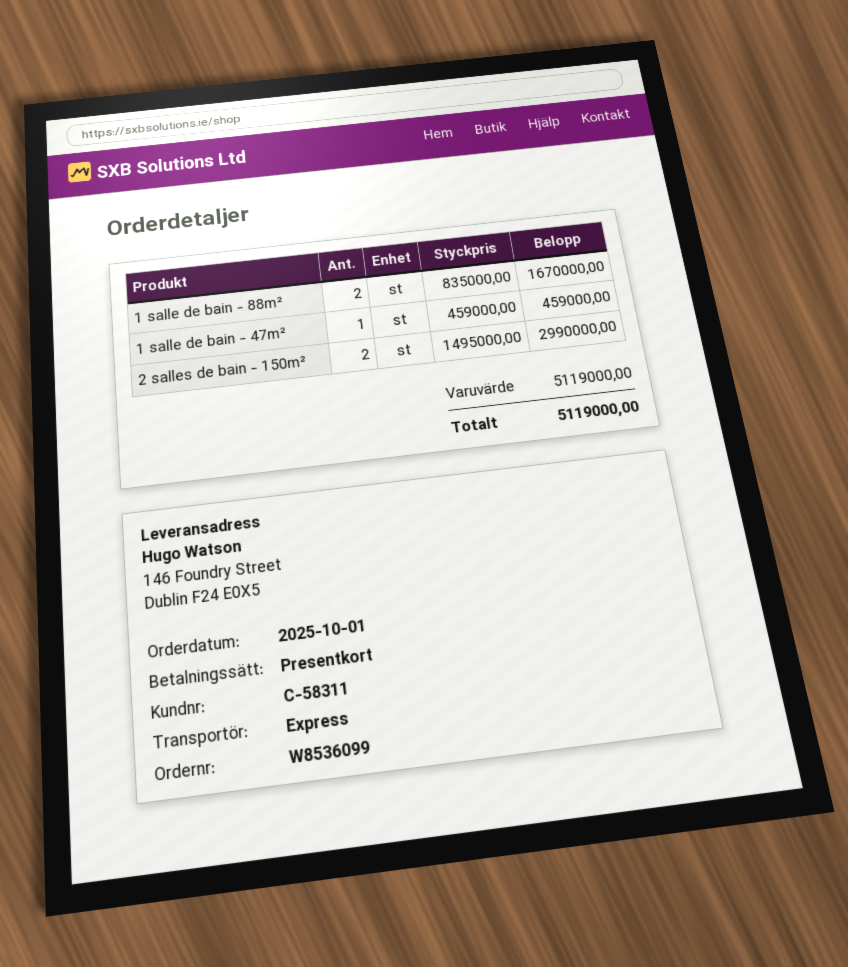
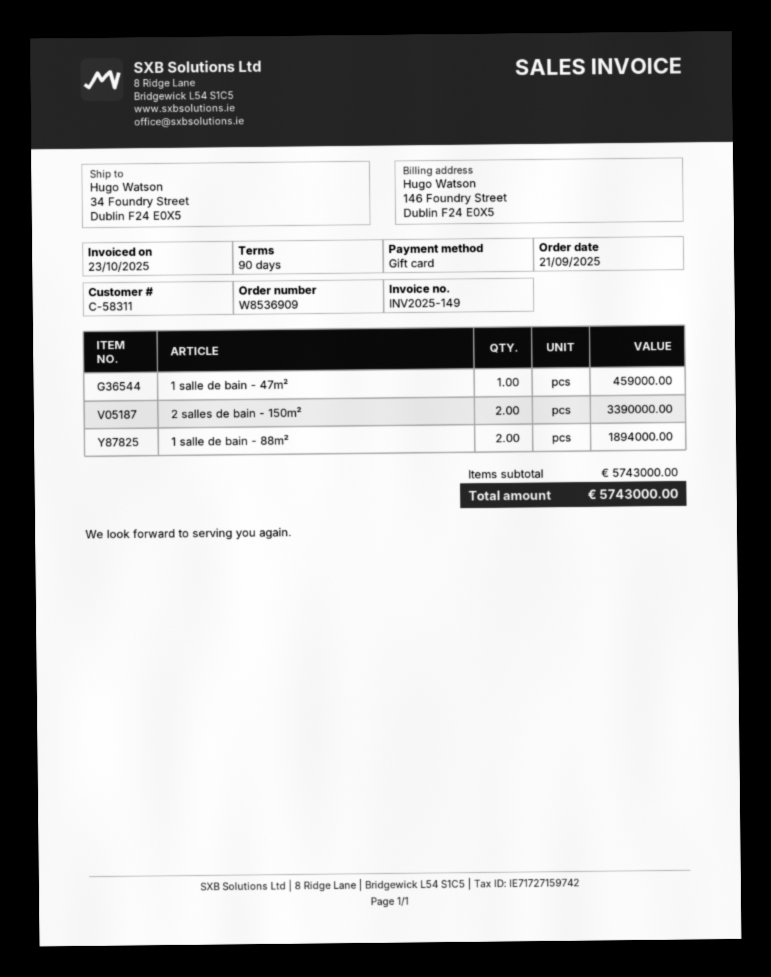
order number: W8536099 -> W8536909
order date: 2025-10-01 -> 2025-09-21
ship to: 146 Foundry Street, Dublin F24 E0X5 -> 34 Foundry Street, Dublin F24 E0X5
1 salle de bain - 88m²: 2 for 1670000.00 -> 2 for 1894000.00
2 salles de bain - 150m²: 2 for 2990000.00 -> 2 for 3390000.00
subtotal: 5119000.00 -> 5743000.00
total: 5119000.00 -> 5743000.00

